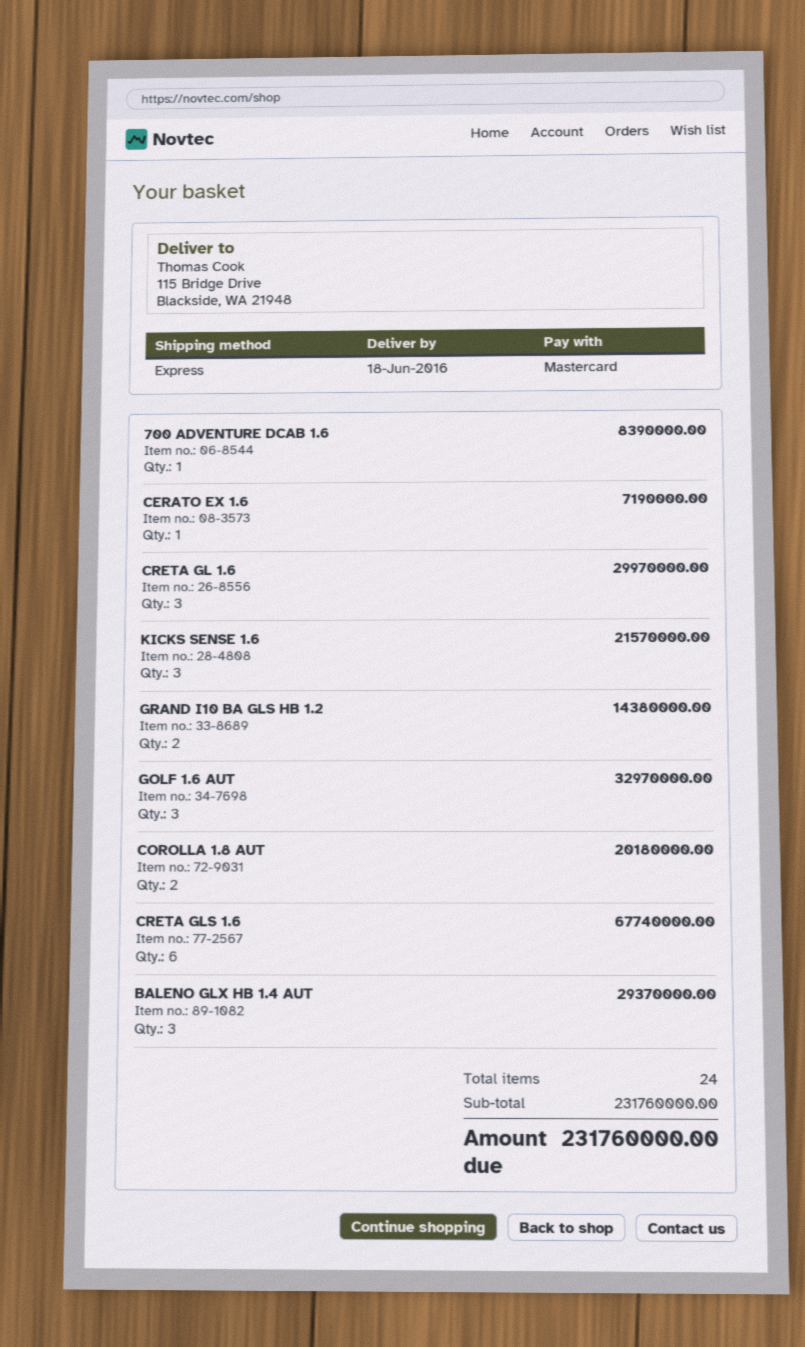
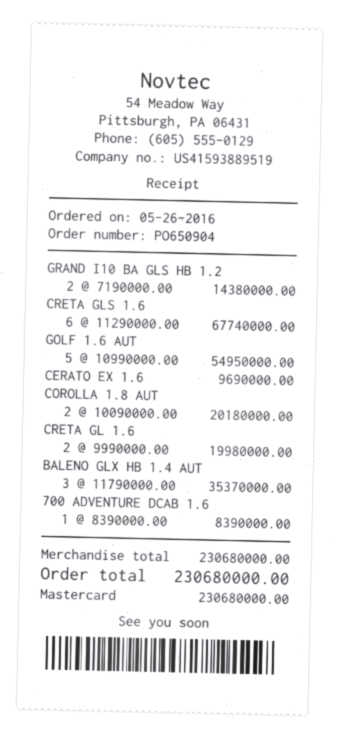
CERATO EX 1.6: 1 for 7190000.00 -> 1 for 9690000.00
CRETA GL 1.6: 3 for 29970000.00 -> 2 for 19980000.00
KICKS SENSE 1.6: 3 for 21570000.00 -> none
GOLF 1.6 AUT: 3 for 32970000.00 -> 5 for 54950000.00
BALENO GLX HB 1.4 AUT: 3 for 29370000.00 -> 3 for 35370000.00
subtotal: 231760000.00 -> 230680000.00
total: 231760000.00 -> 230680000.00

